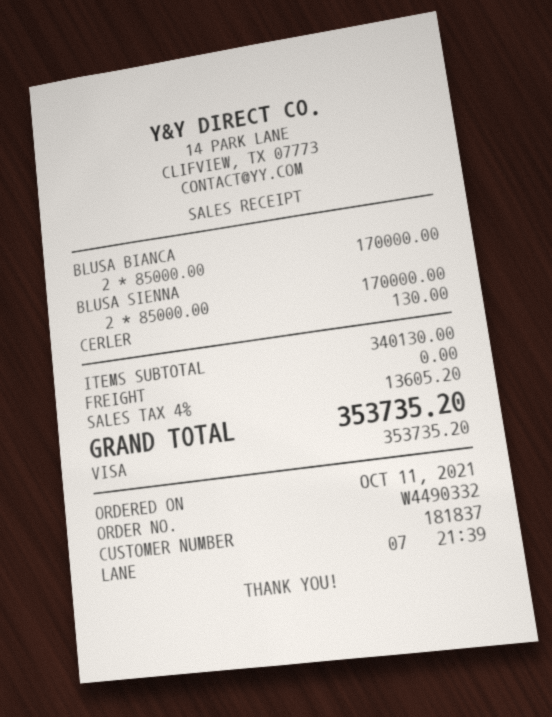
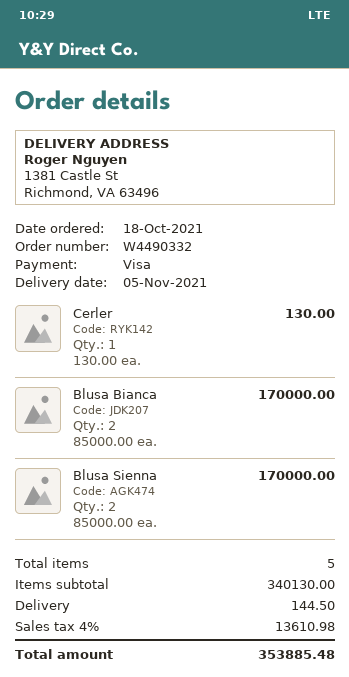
order date: 2021-10-11 -> 2021-10-18
shipping: 0.00 -> 144.50
tax: 4% = 13605.20 -> 4% = 13610.98
total: 353735.20 -> 353885.48

